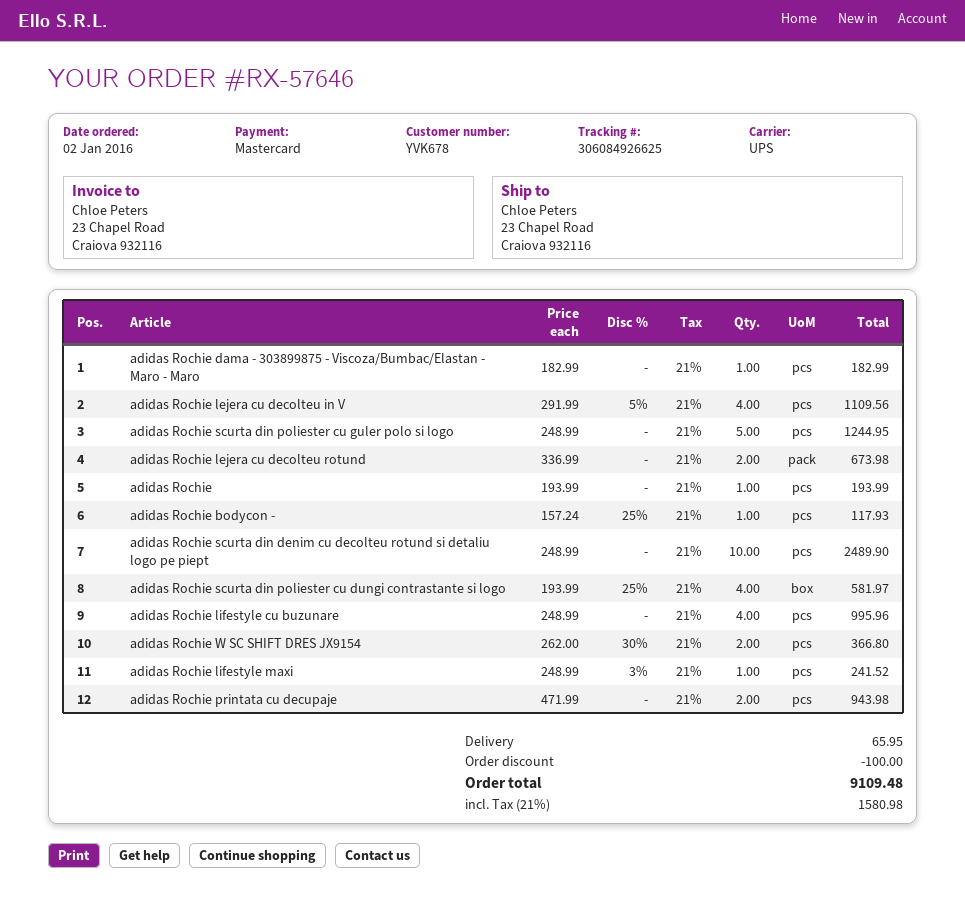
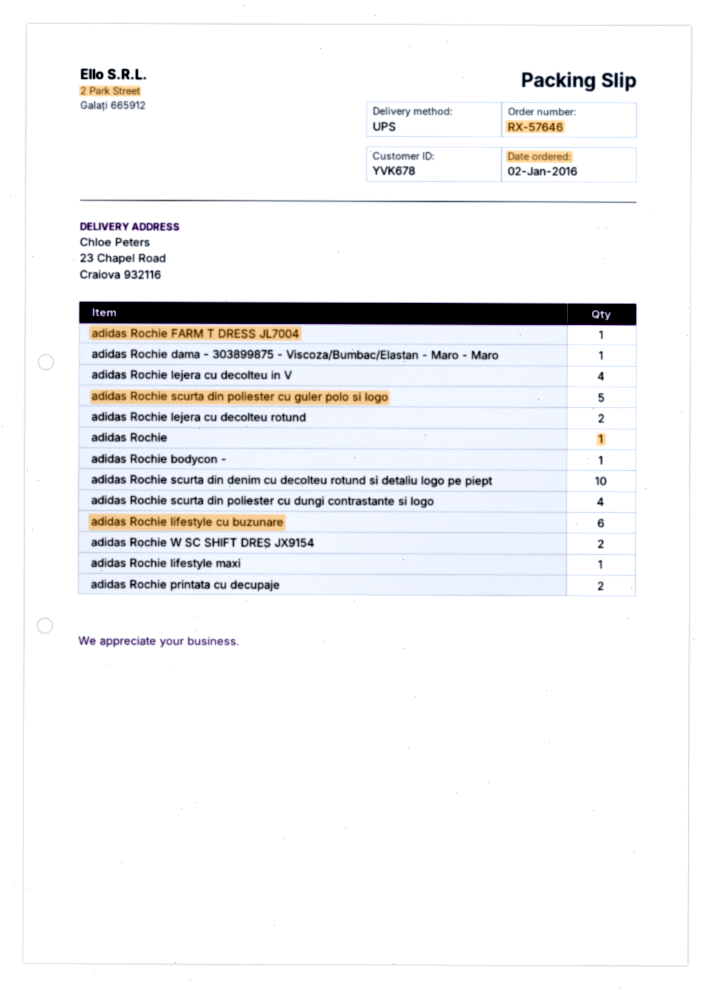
adidas Rochie lifestyle cu buzunare: 4 -> 6
adidas Rochie FARM T DRESS JL7004: none -> 1

